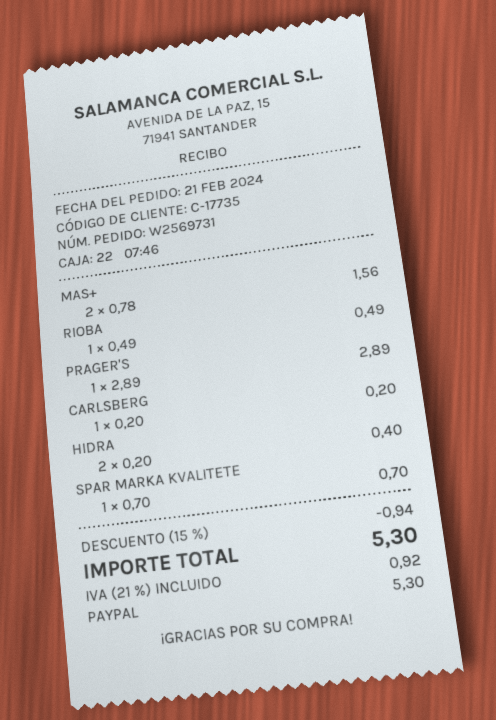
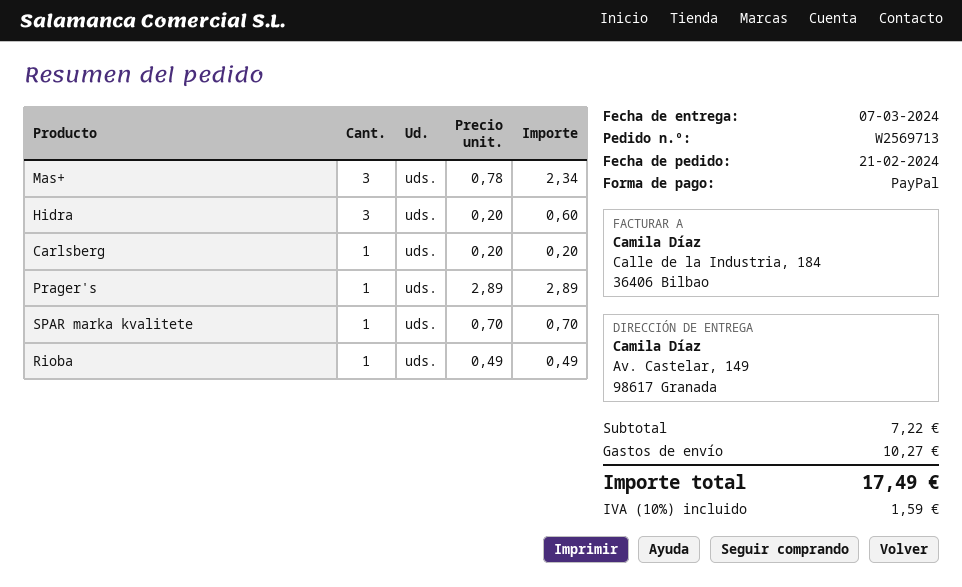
order number: W2569731 -> W2569713
MAS+: 2 x 0.78 = 1.56 -> 3 x 0.78 = 2.34
HIDRA: 2 x 0.20 = 0.40 -> 3 x 0.20 = 0.60
discount: 15% = 0.94 -> none
shipping: none -> 10.27
tax: 21% = 0.92 -> 10% = 1.59
total: 5.30 -> 17.49

